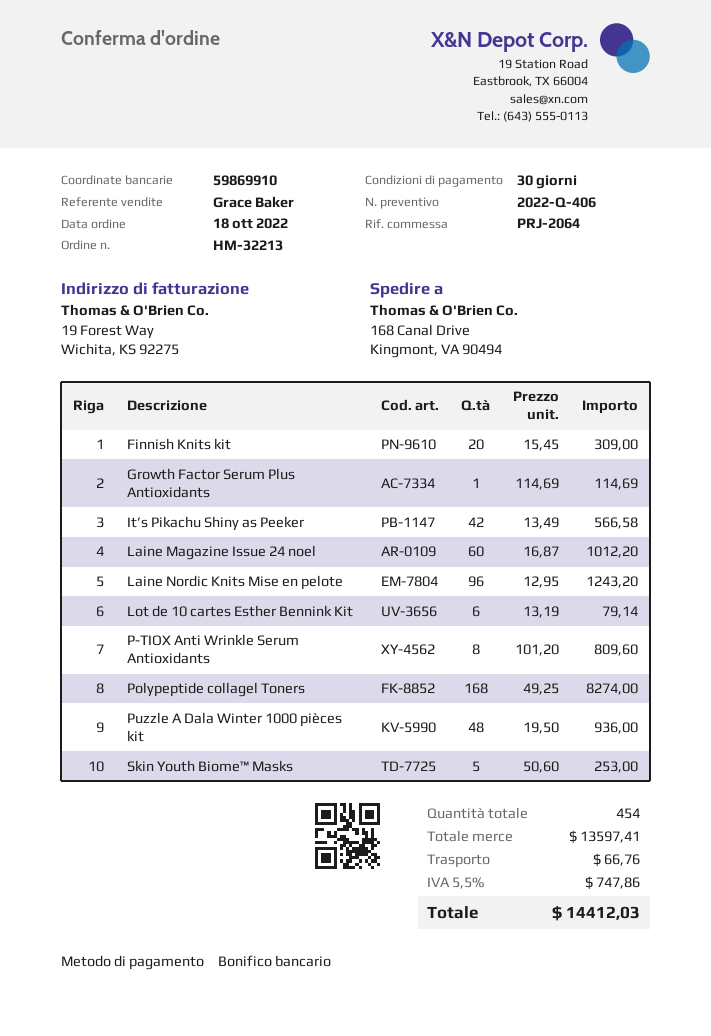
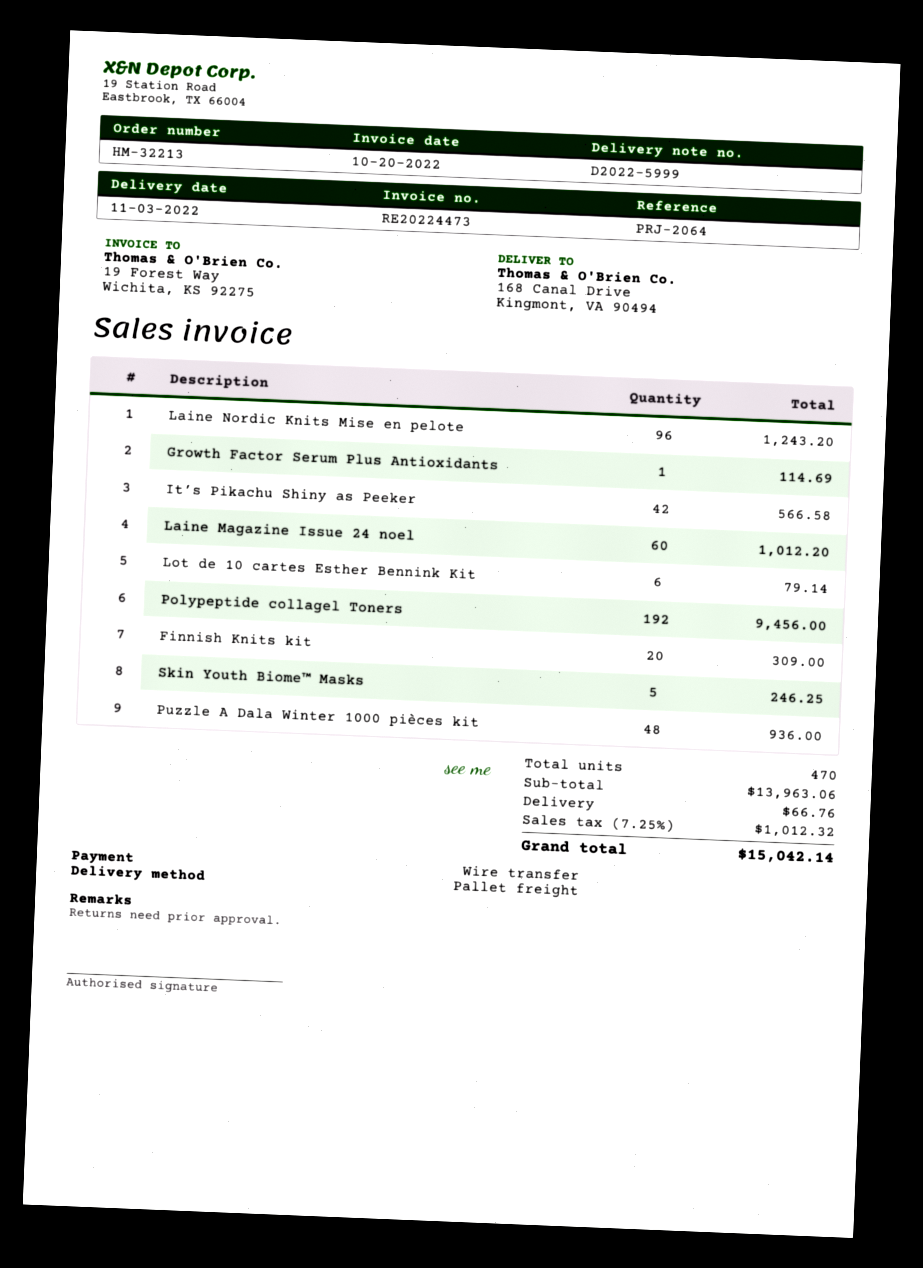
P-TIOX Anti Wrinkle Serum Antioxidants: 8 for 809.60 -> none
Polypeptide collagel Toners: 168 for 8274.00 -> 192 for 9456.00
Skin Youth Biome™ Masks: 5 for 253.00 -> 5 for 246.25
total quantity: 454 -> 470
subtotal: 13597.41 -> 13963.06
tax: 5.5% = 747.86 -> 7.25% = 1012.32
total: 14412.03 -> 15042.14

